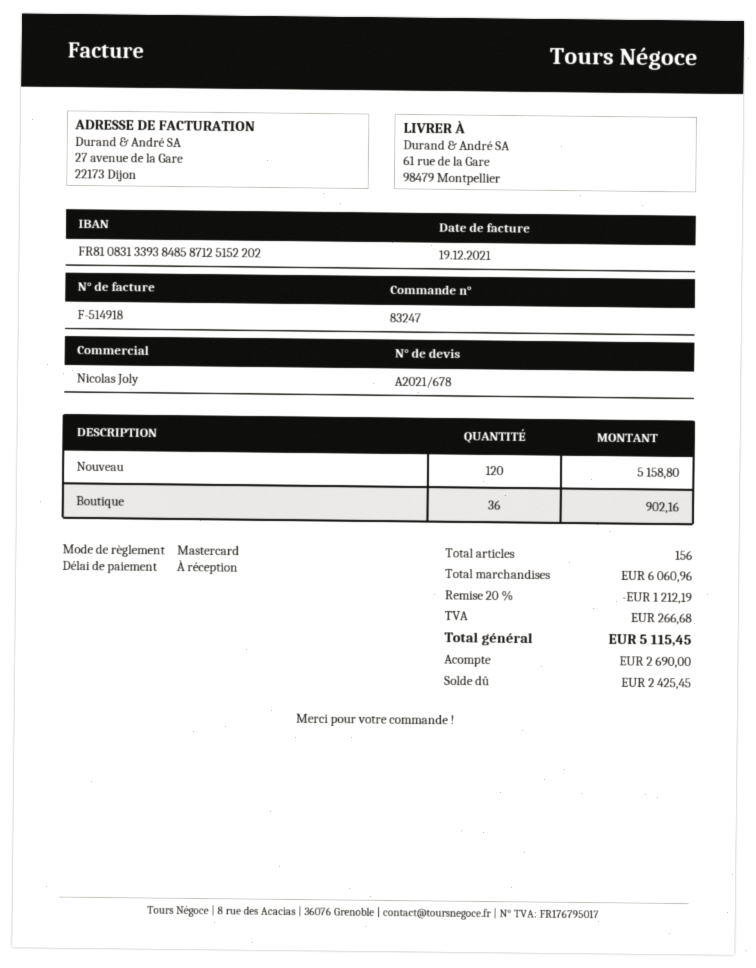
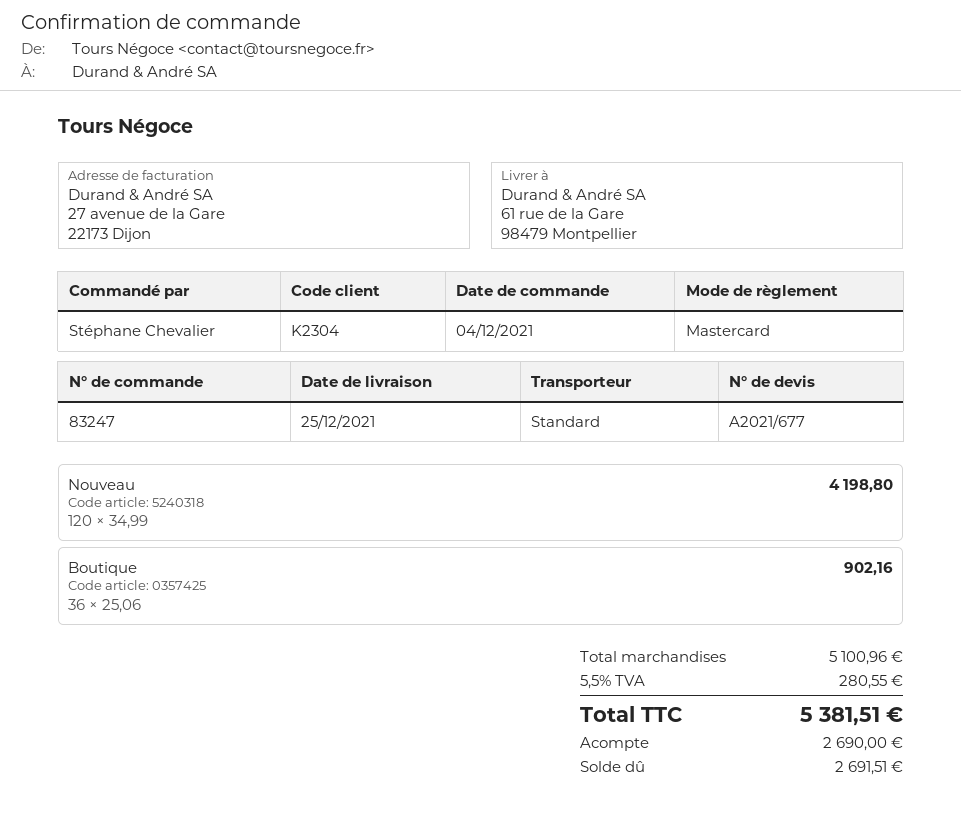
quote number: A2021/678 -> A2021/677
Nouveau: 120 for 5158.80 -> 120 for 4198.80
subtotal: 6060.96 -> 5100.96
discount: 20% = 1212.19 -> none
tax: 266.68 -> 280.55
total: 5115.45 -> 5381.51
balance: 2425.45 -> 2691.51

